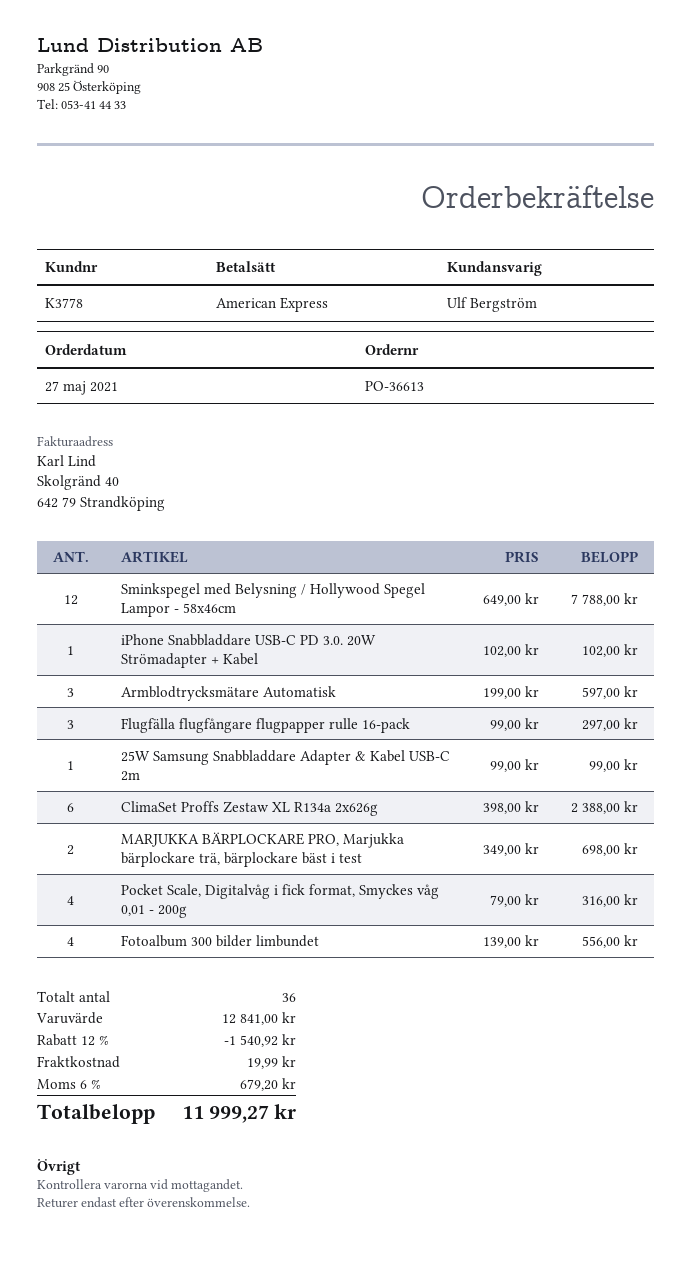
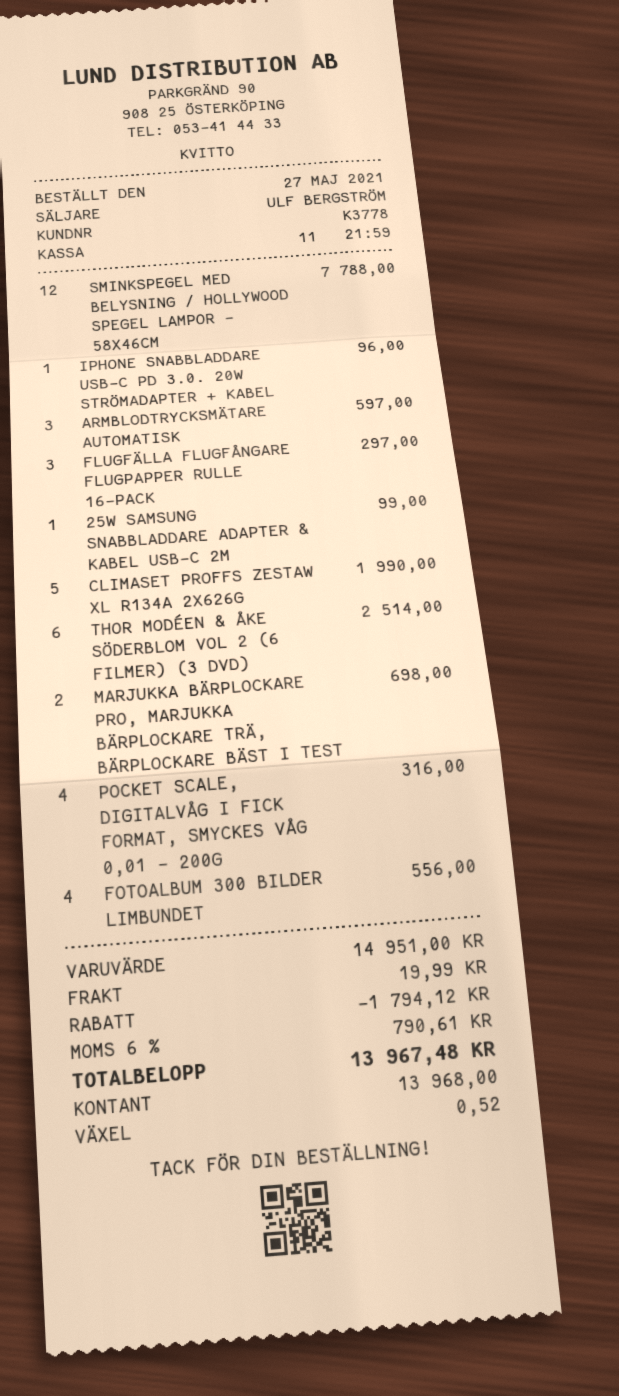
payment method: American Express -> cash
iPhone Snabbladdare USB-C PD 3.0. 20W Strömadapter + Kabel: 1 for 102.00 -> 1 for 96.00
ClimaSet Proffs Zestaw XL R134a 2x626g: 6 for 2388.00 -> 5 for 1990.00
THOR MODÉEN & ÅKE SÖDERBLOM VOL 2 (6 FILMER) (3 DVD): none -> 6 for 2514.00
subtotal: 12841.00 -> 14951.00
discount: 1540.92 -> 1794.12
tax: 6% = 679.20 -> 6% = 790.61
total: 11999.27 -> 13967.48

